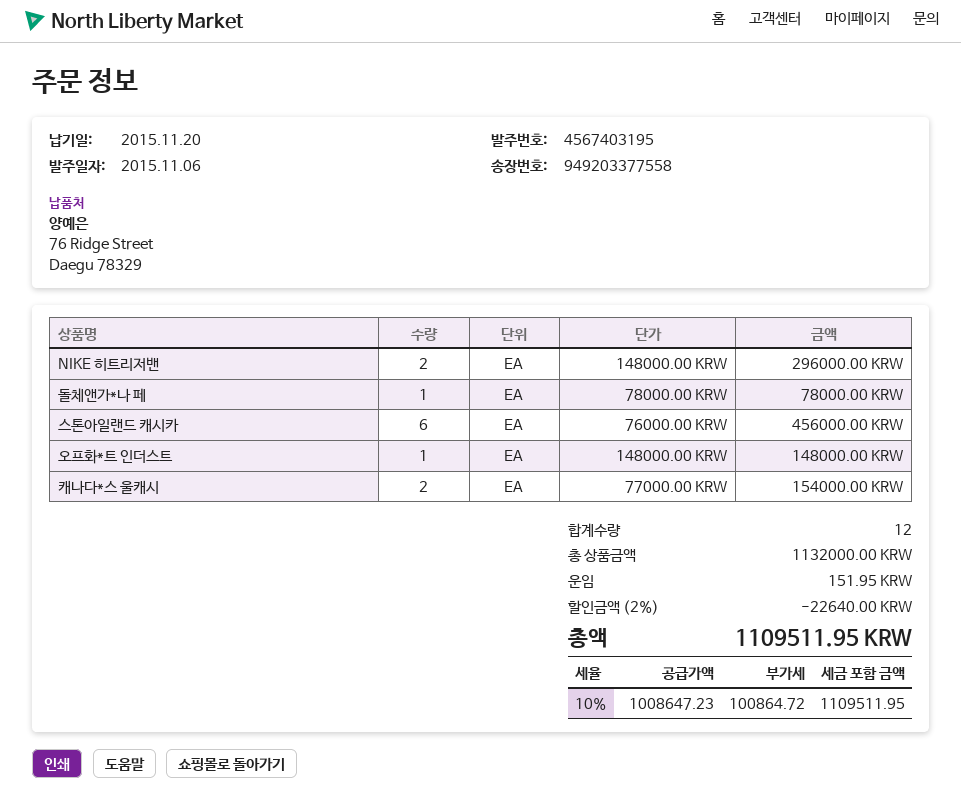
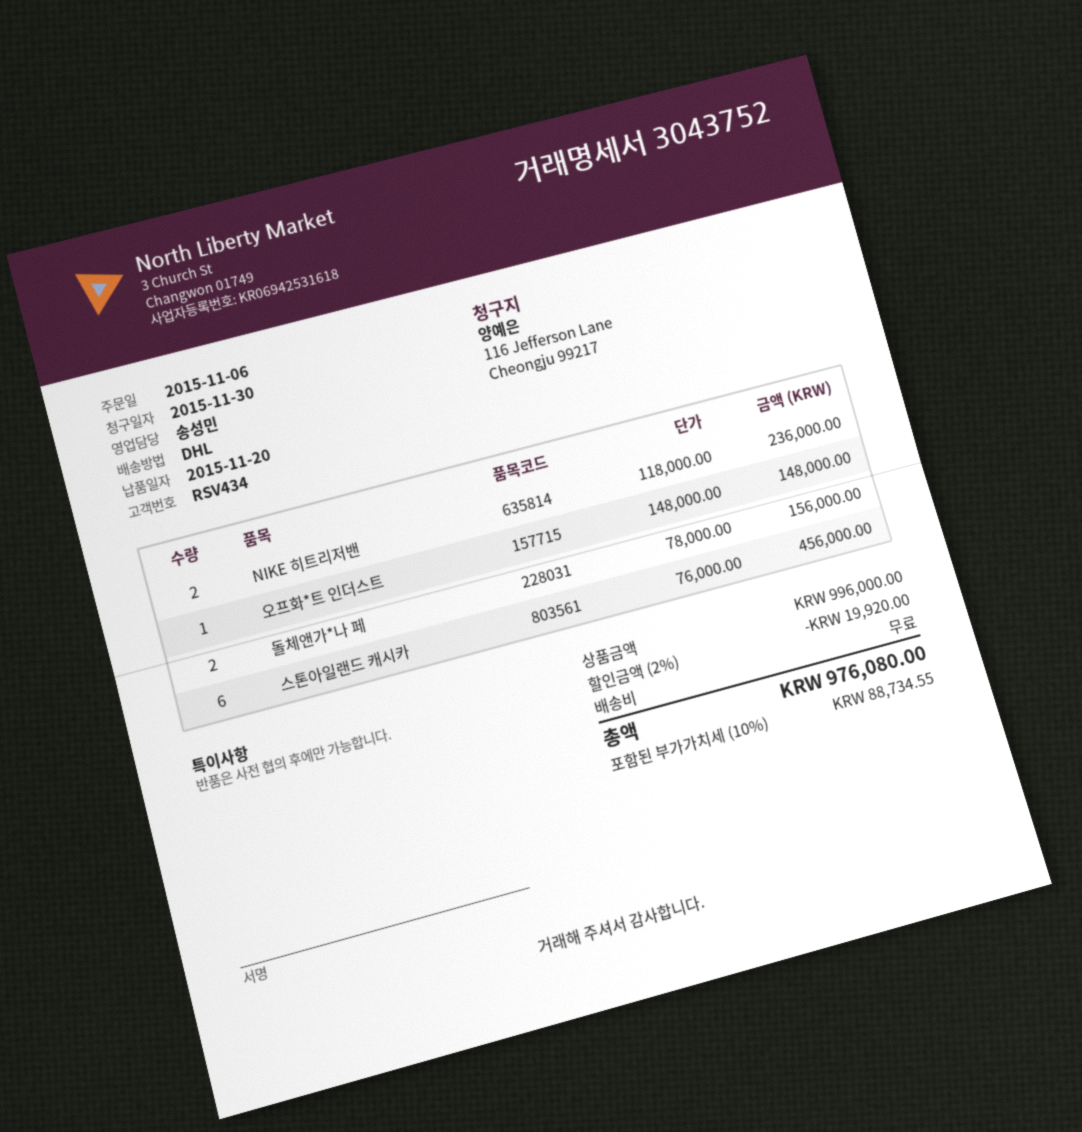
NIKE 히트리저밴: 2 x 148000.00 = 296000.00 -> 2 x 118000.00 = 236000.00
돌체앤가*나 페: 1 x 78000.00 = 78000.00 -> 2 x 78000.00 = 156000.00
캐나다*스 울캐시: 2 x 77000.00 = 154000.00 -> none
subtotal: 1132000.00 -> 996000.00
discount: 2% = 22640.00 -> 2% = 19920.00
shipping: 151.95 -> 0.00
tax: 10% = 100864.72 -> 10% = 88734.55
total: 1109511.95 -> 976080.00

